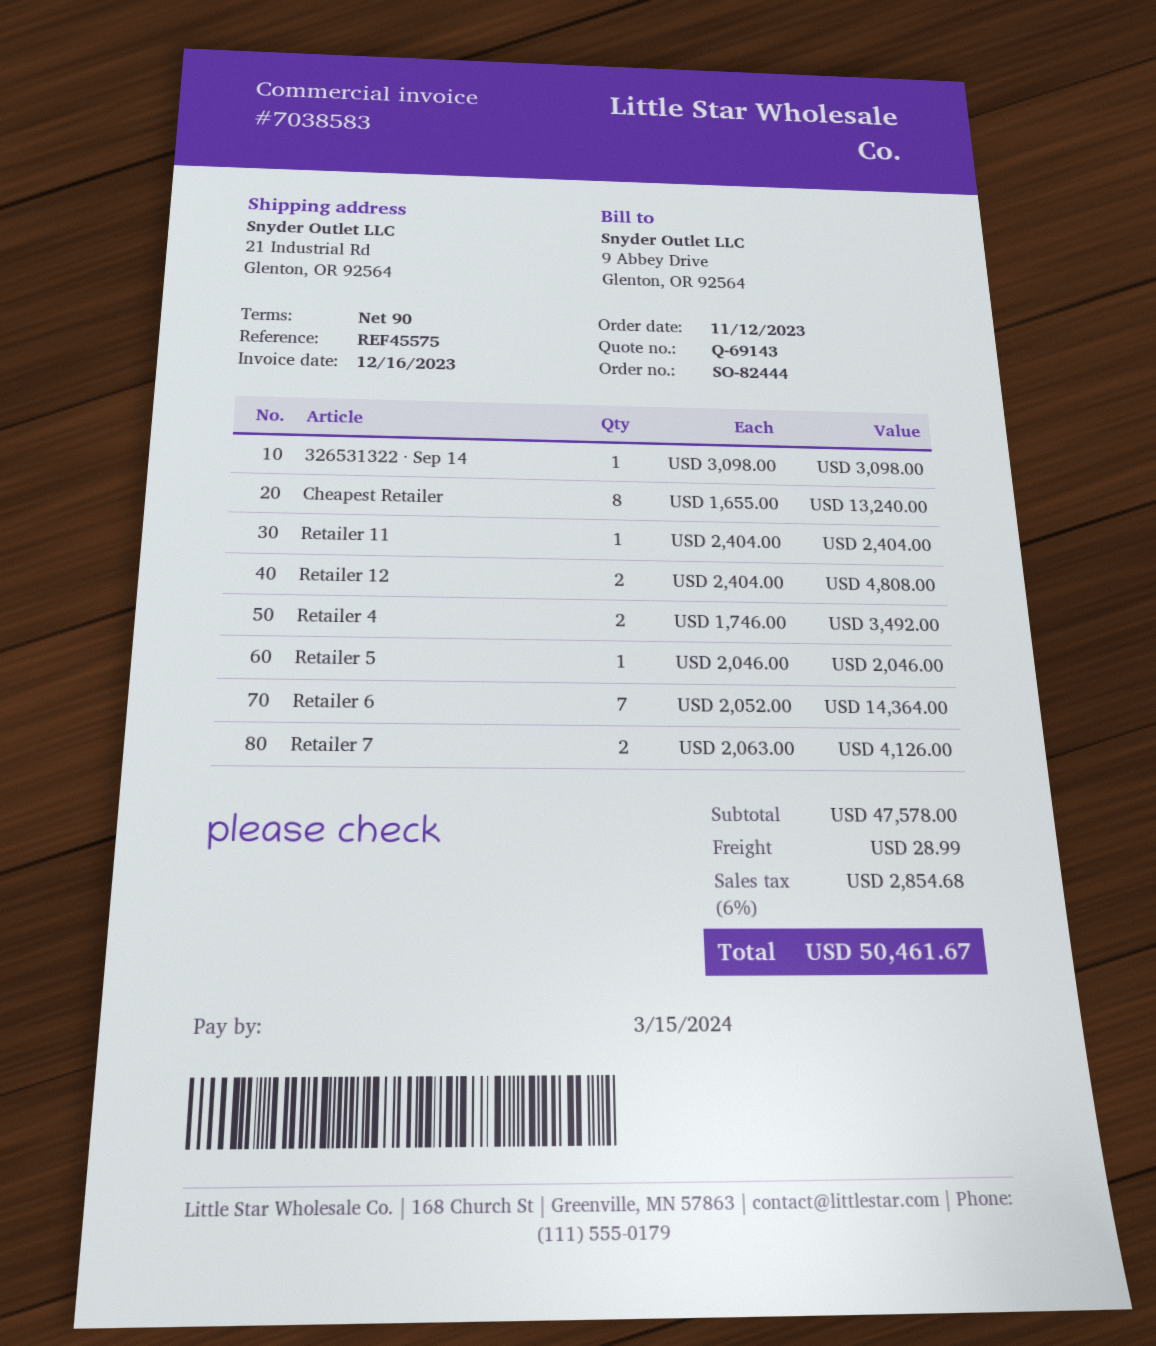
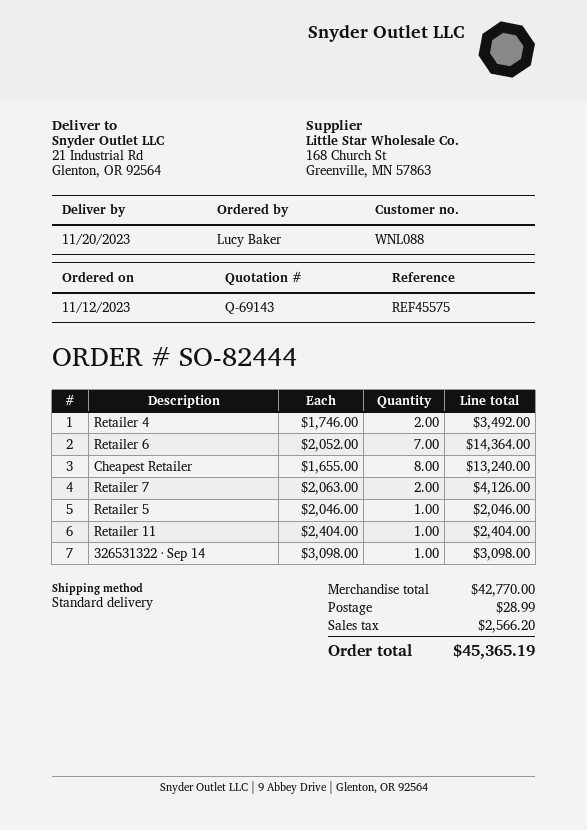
Retailer 12: 2 x 2404.00 = 4808.00 -> none
subtotal: 47578.00 -> 42770.00
tax: 2854.68 -> 2566.20
total: 50461.67 -> 45365.19

